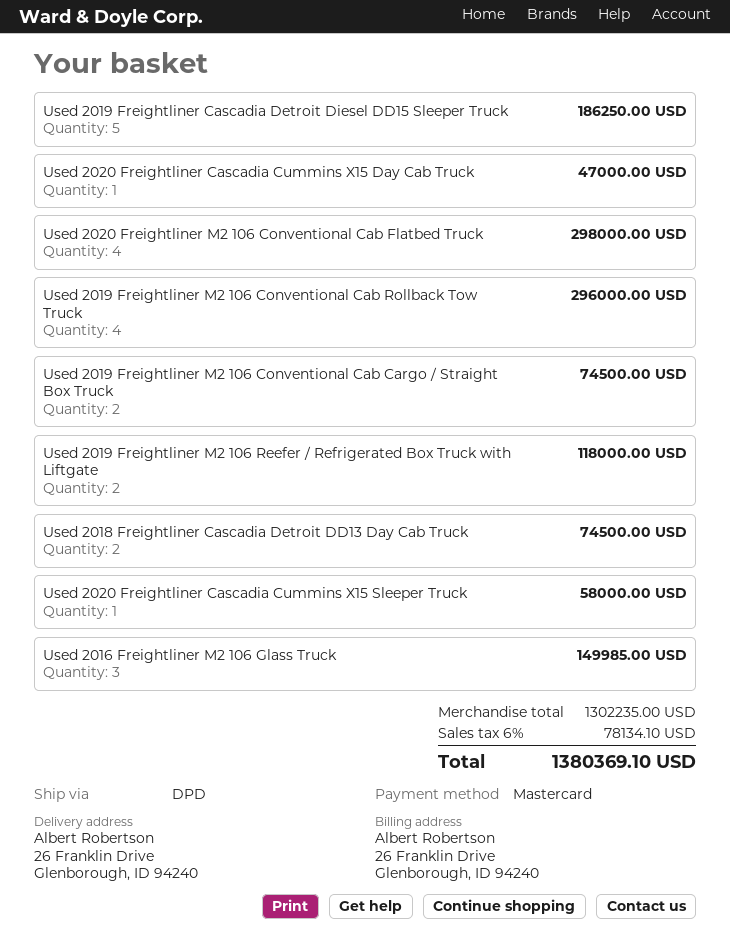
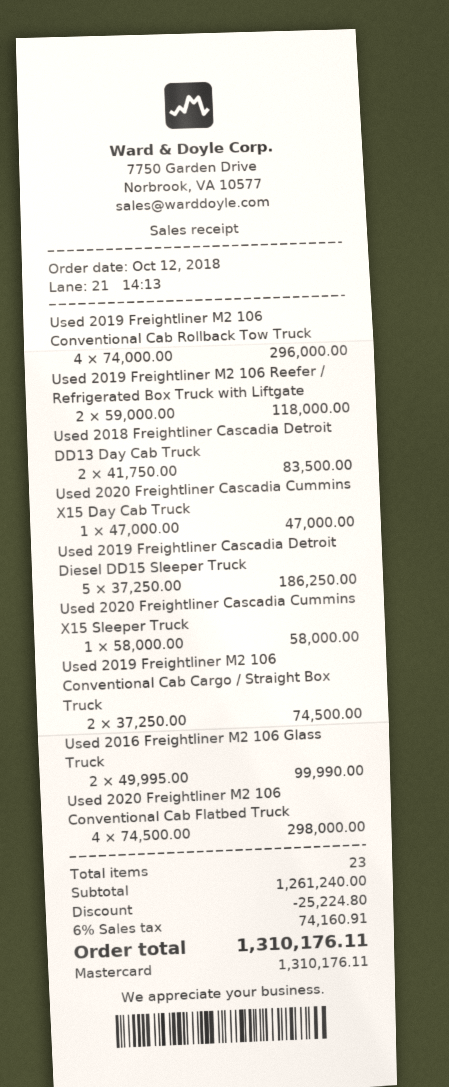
Used 2018 Freightliner Cascadia Detroit DD13 Day Cab Truck: 2 for 74500.00 -> 2 for 83500.00
Used 2016 Freightliner M2 106 Glass Truck: 3 for 149985.00 -> 2 for 99990.00
subtotal: 1302235.00 -> 1261240.00
discount: none -> 25224.80
tax: 6% = 78134.10 -> 6% = 74160.91
total: 1380369.10 -> 1310176.11

